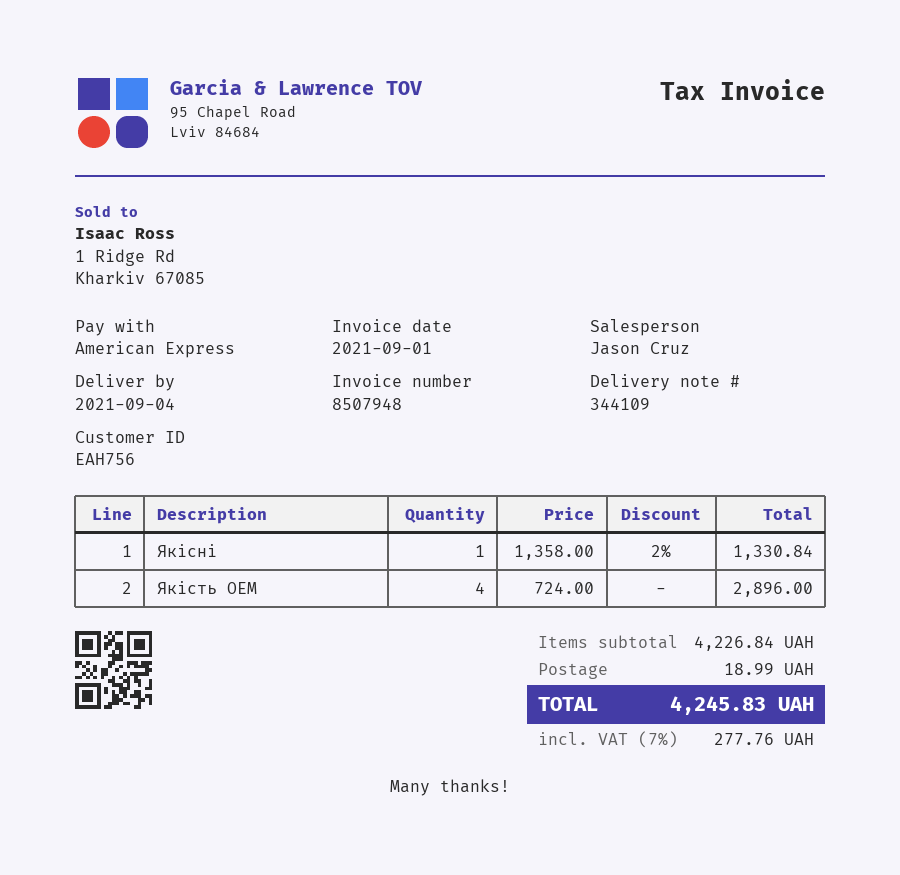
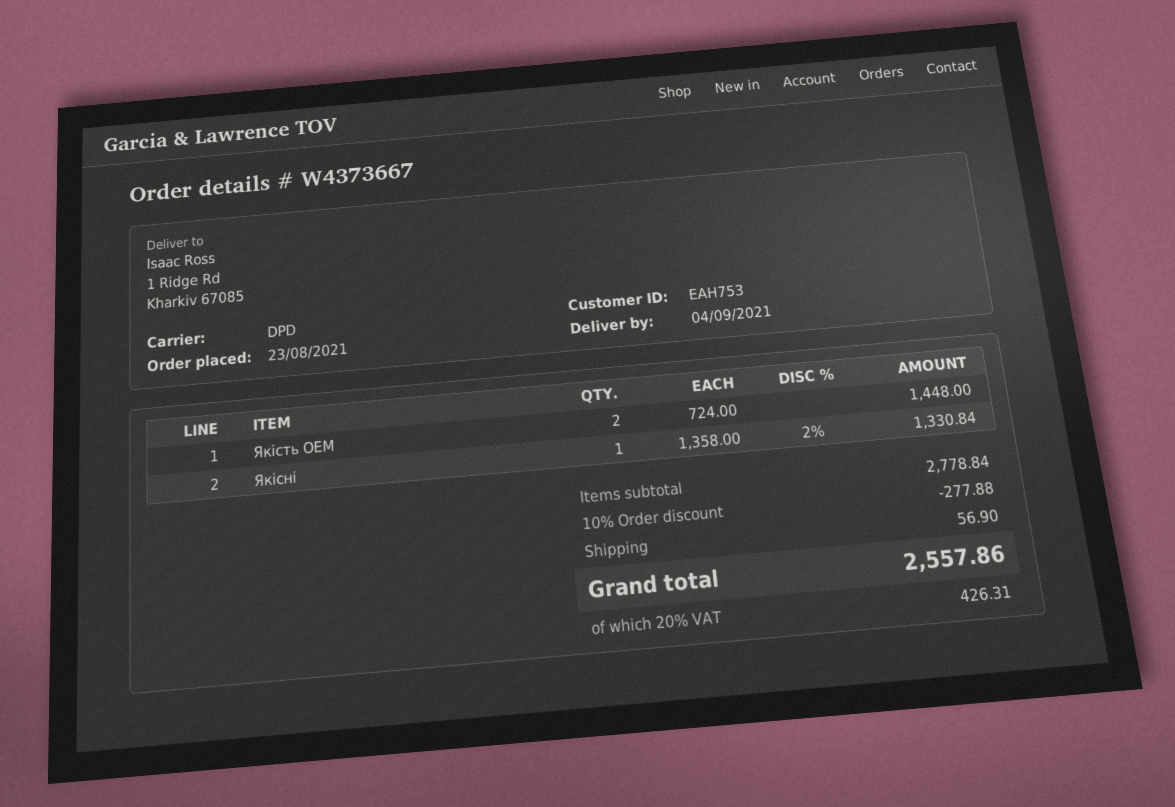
customer number: EAH756 -> EAH753
Якість OEM: 4 x 724.00 = 2896.00 -> 2 x 724.00 = 1448.00
subtotal: 4226.84 -> 2778.84
discount: none -> 10% = 277.88
shipping: 18.99 -> 56.90
tax: 7% = 277.76 -> 20% = 426.31
total: 4245.83 -> 2557.86

